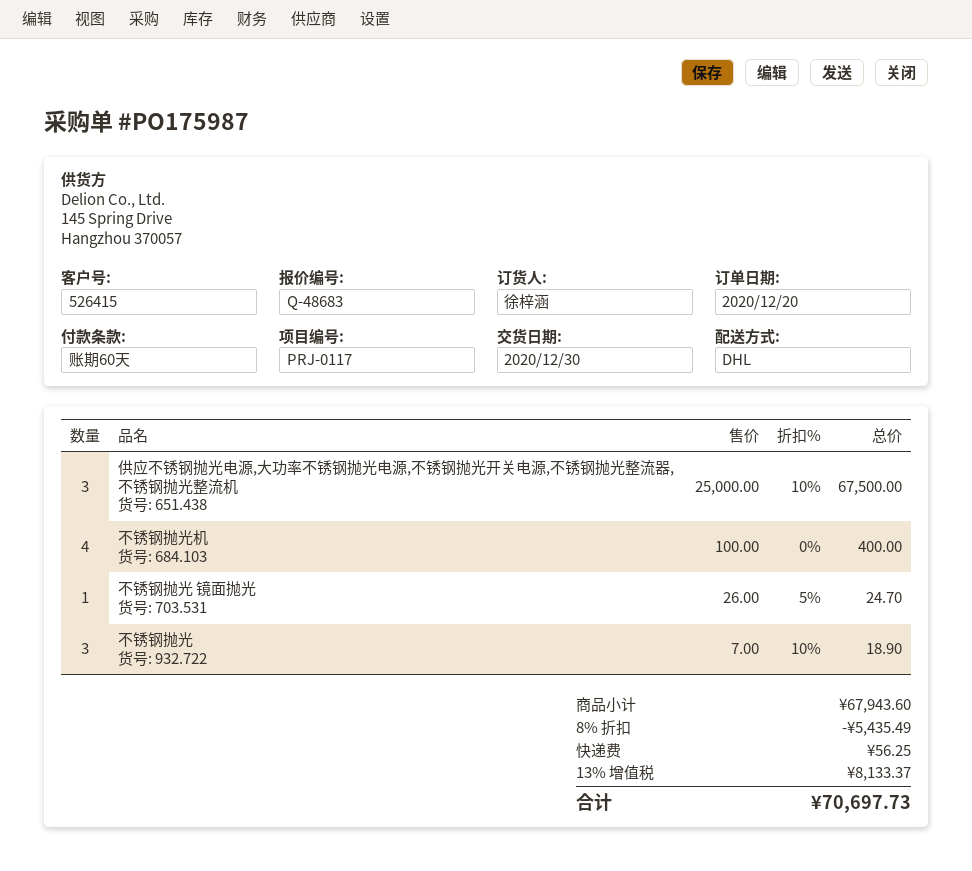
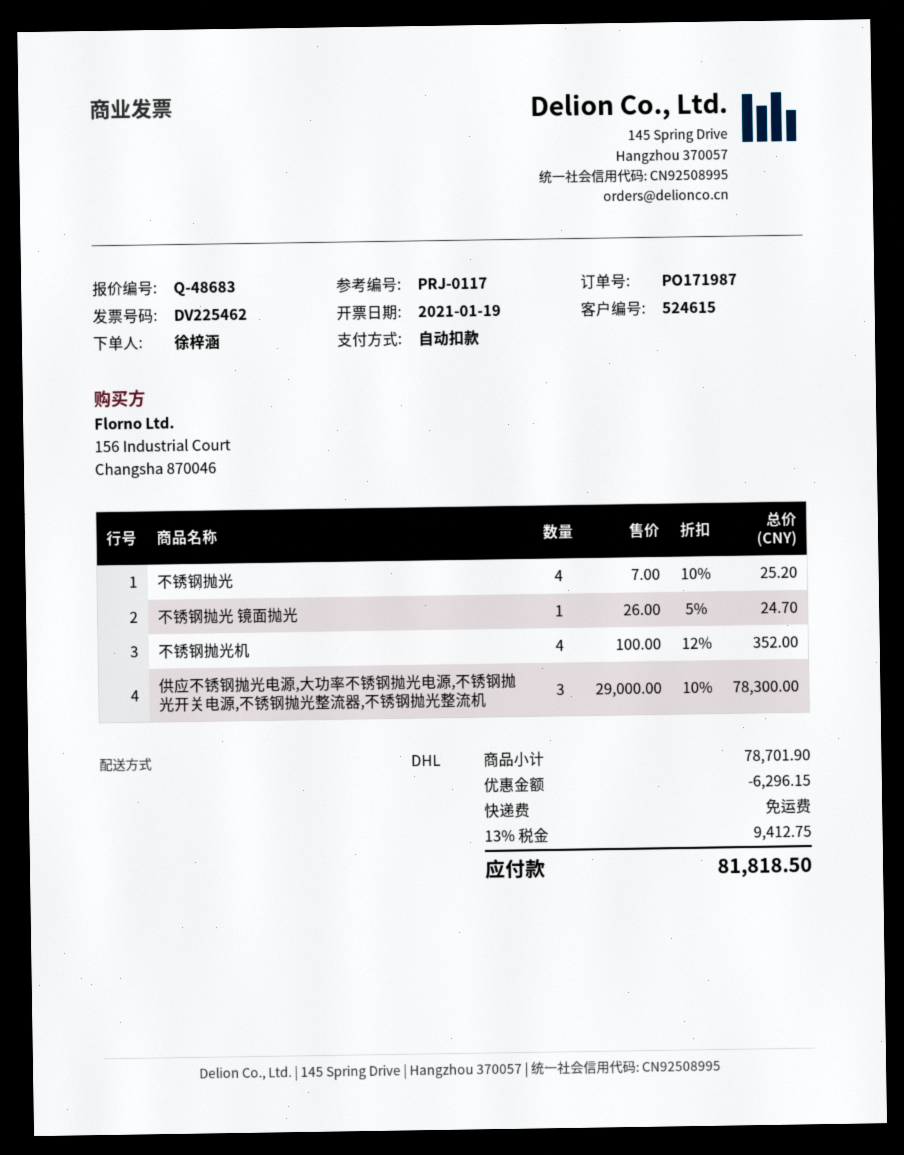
order number: PO175987 -> PO171987
customer number: 526415 -> 524615
供应不锈钢抛光电源,大功率不锈钢抛光电源,不锈钢抛光开关电源,不锈钢抛光整流器,不锈钢抛光整流机: 3 x 25000.00 - 10% = 67500.00 -> 3 x 29000.00 - 10% = 78300.00
不锈钢抛光机: 4 x 100.00 = 400.00 -> 4 x 100.00 - 12% = 352.00
不锈钢抛光: 3 x 7.00 - 10% = 18.90 -> 4 x 7.00 - 10% = 25.20
subtotal: 67943.60 -> 78701.90
discount: 5435.49 -> 6296.15
shipping: 56.25 -> 0.00
tax: 13% = 8133.37 -> 13% = 9412.75
total: 70697.73 -> 81818.50

